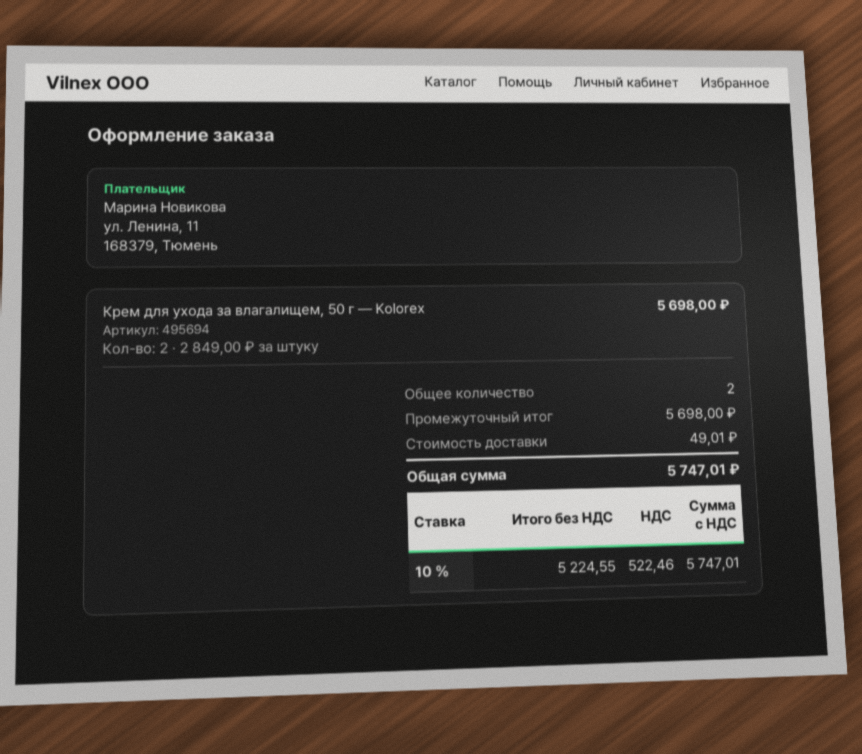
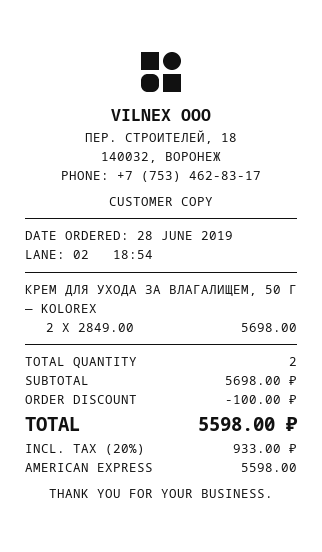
discount: none -> 100.00
shipping: 49.01 -> none
tax: 10% = 522.46 -> 20% = 933.00
total: 5747.01 -> 5598.00

